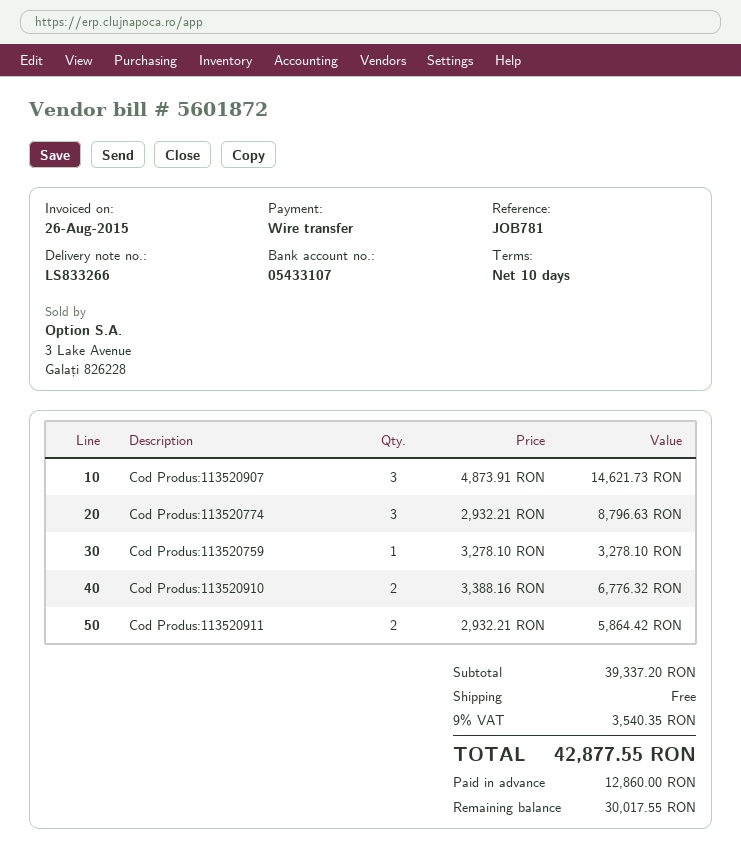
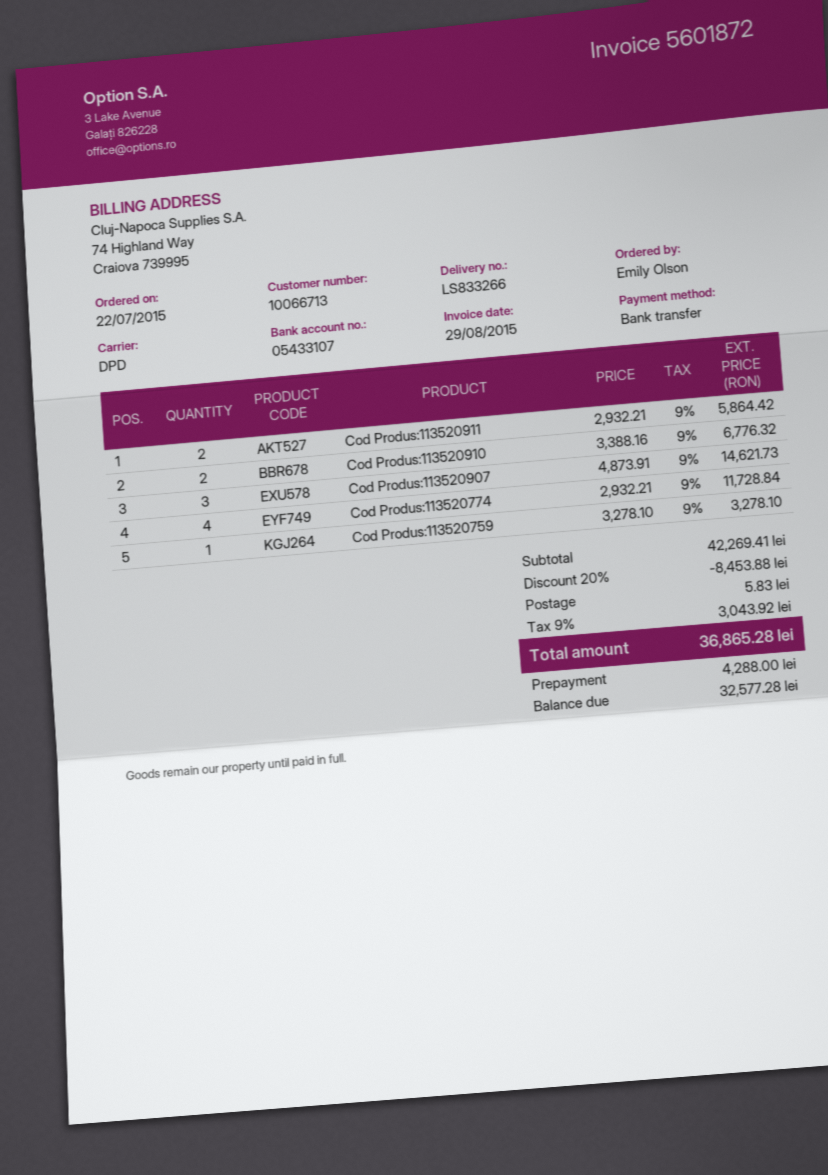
invoice date: 2015-08-26 -> 2015-08-29
Cod Produs:113520774: 3 x 2932.21 = 8796.63 -> 4 x 2932.21 = 11728.84
subtotal: 39337.20 -> 42269.41
discount: none -> 20% = 8453.88
shipping: 0.00 -> 5.83
tax: 9% = 3540.35 -> 9% = 3043.92
total: 42877.55 -> 36865.28
deposit: 12860.00 -> 4288.00
balance: 30017.55 -> 32577.28

